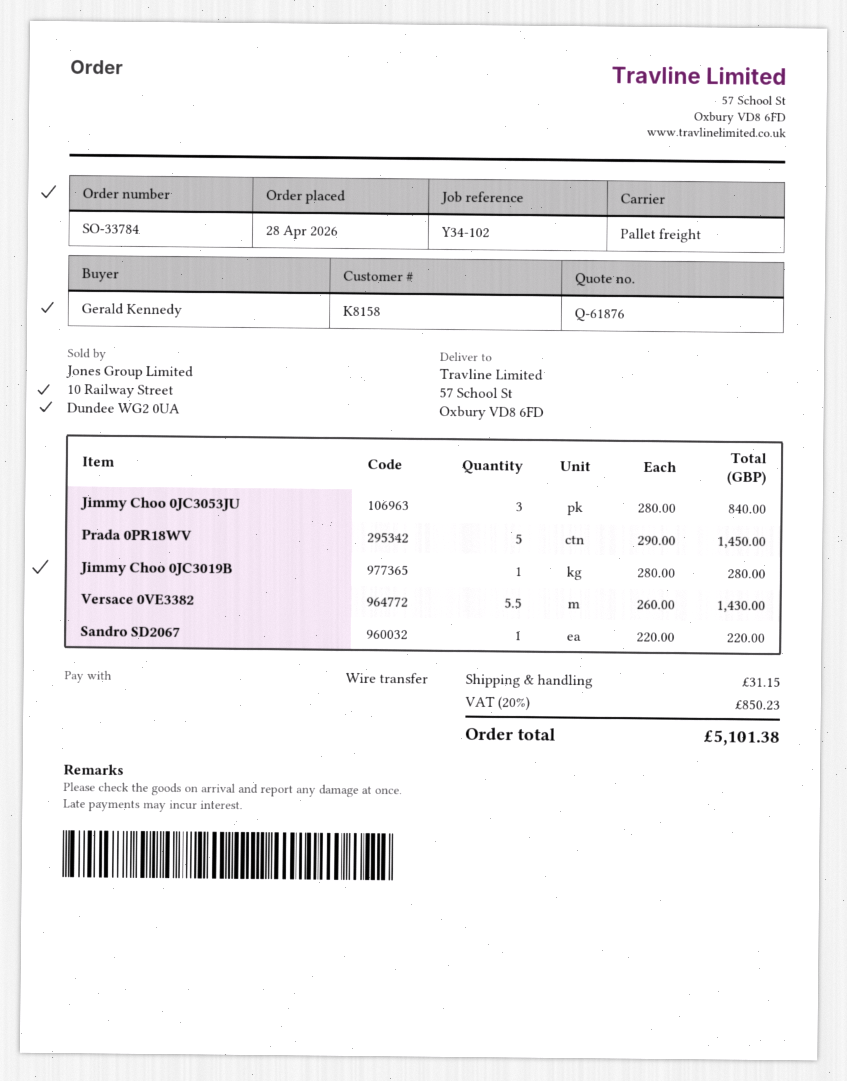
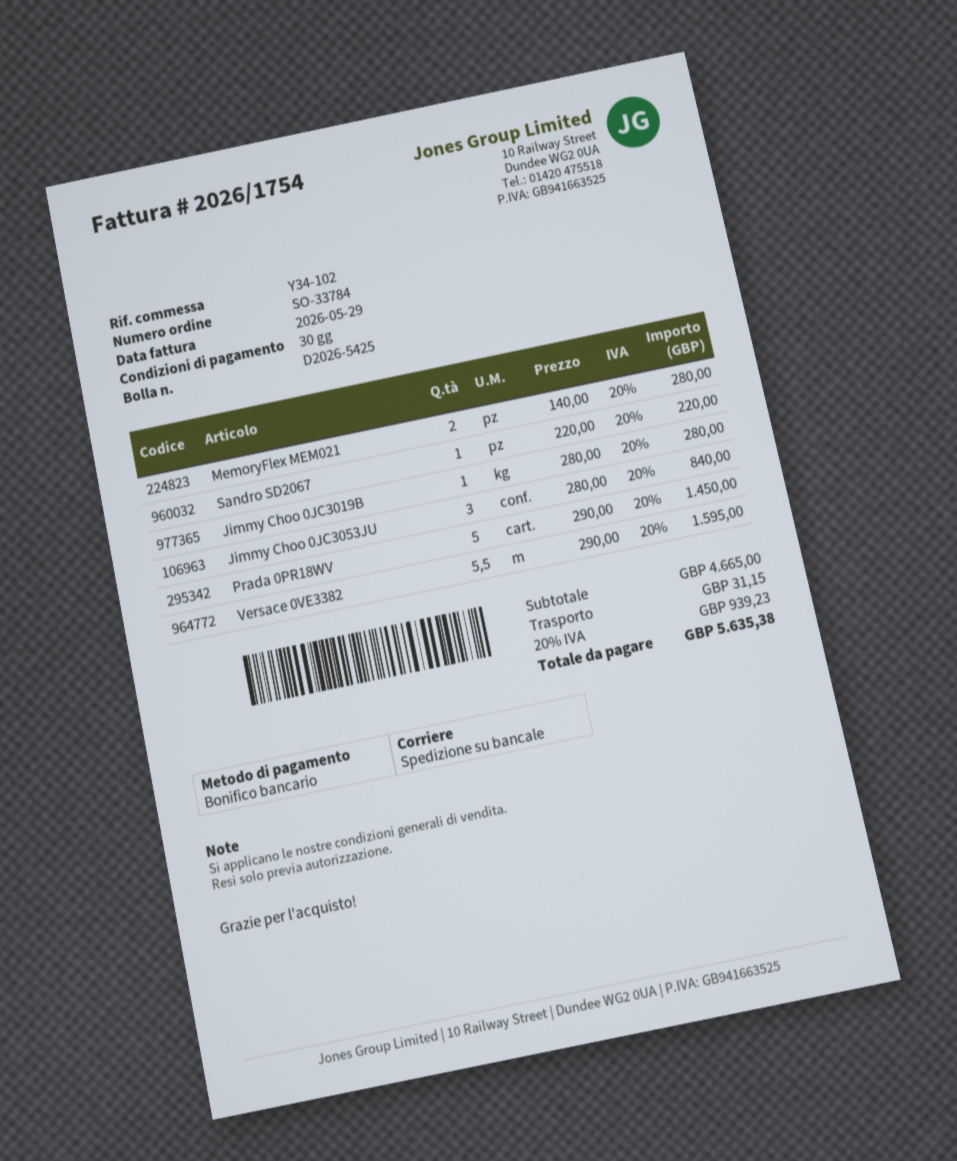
Versace 0VE3382: 5.5 x 260.00 = 1430.00 -> 5.5 x 290.00 = 1595.00
MemoryFlex MEM021: none -> 2 x 140.00 = 280.00
tax: 20% = 850.23 -> 20% = 939.23
total: 5101.38 -> 5635.38

